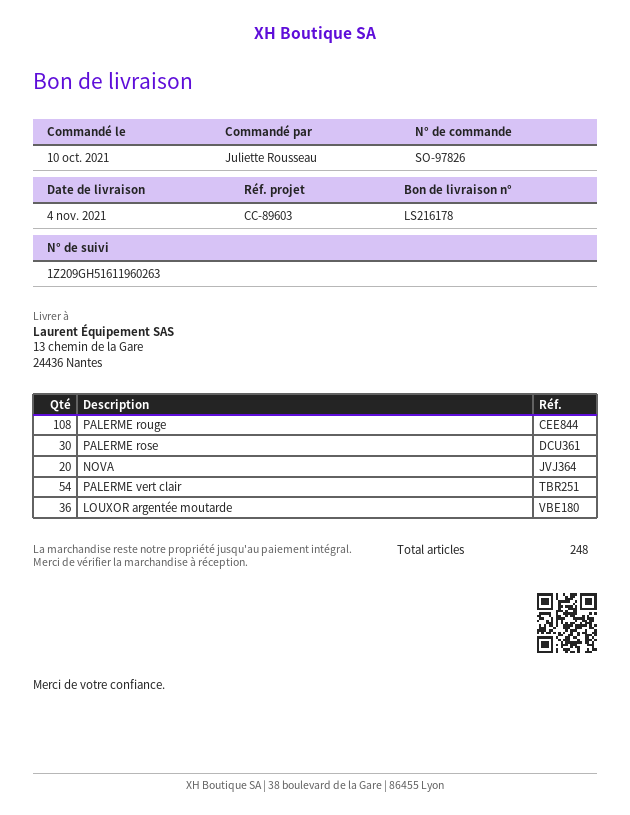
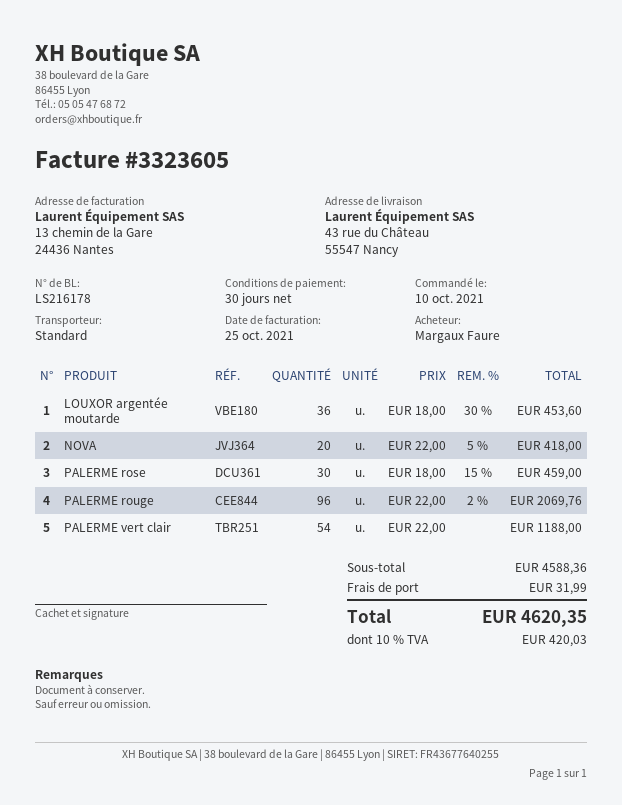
ordered by: Juliette Rousseau -> Margaux Faure
ship to: 13 chemin de la Gare, 24436 Nantes -> 43 rue du Château, 55547 Nancy
PALERME rouge: 108 -> 96

